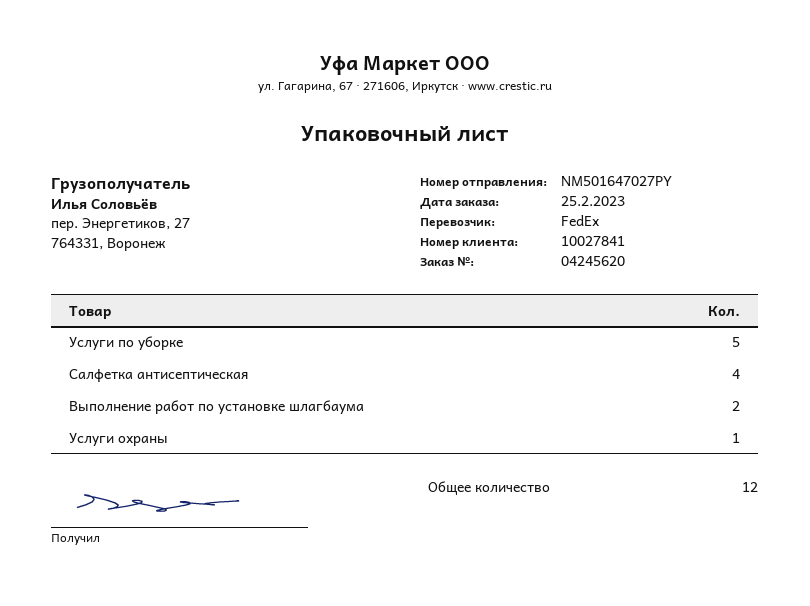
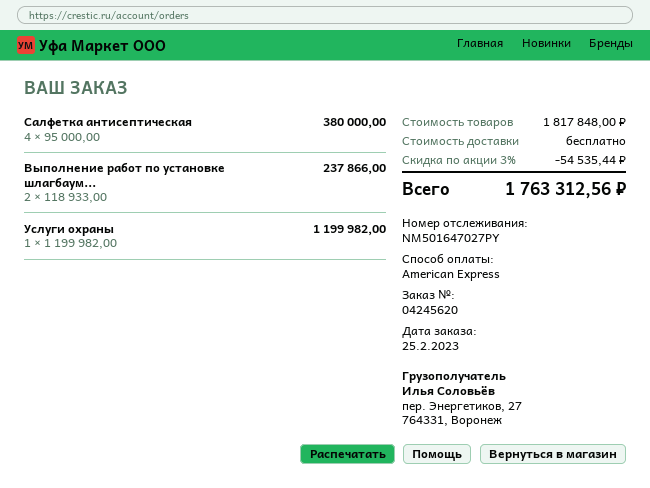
Услуги по уборке: 5 -> none

